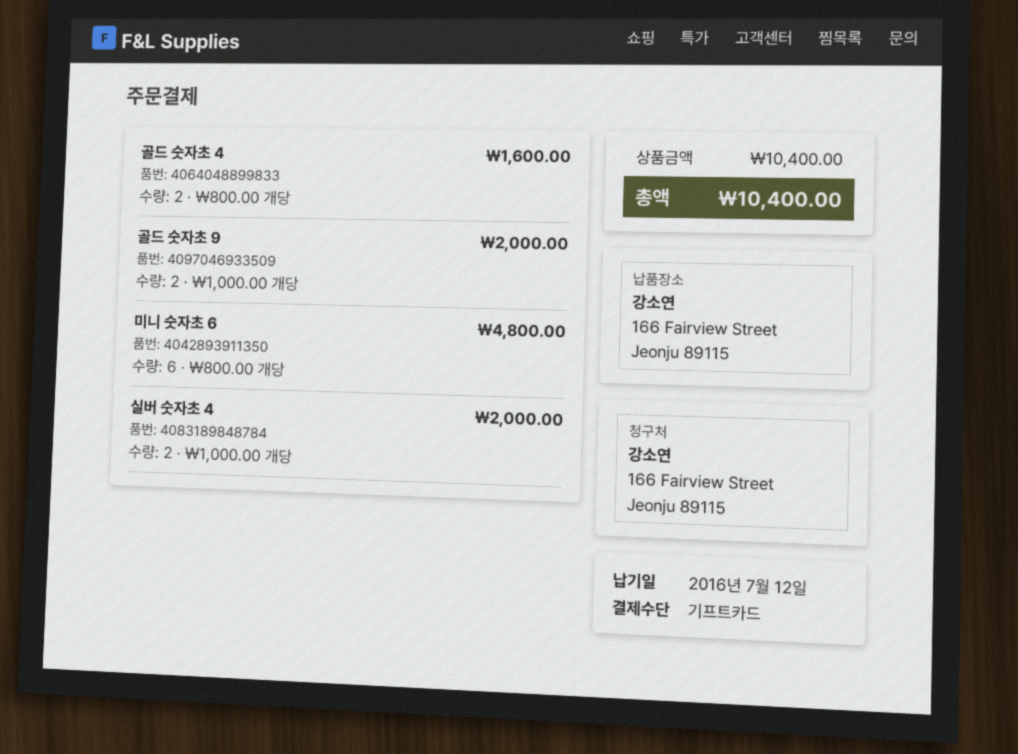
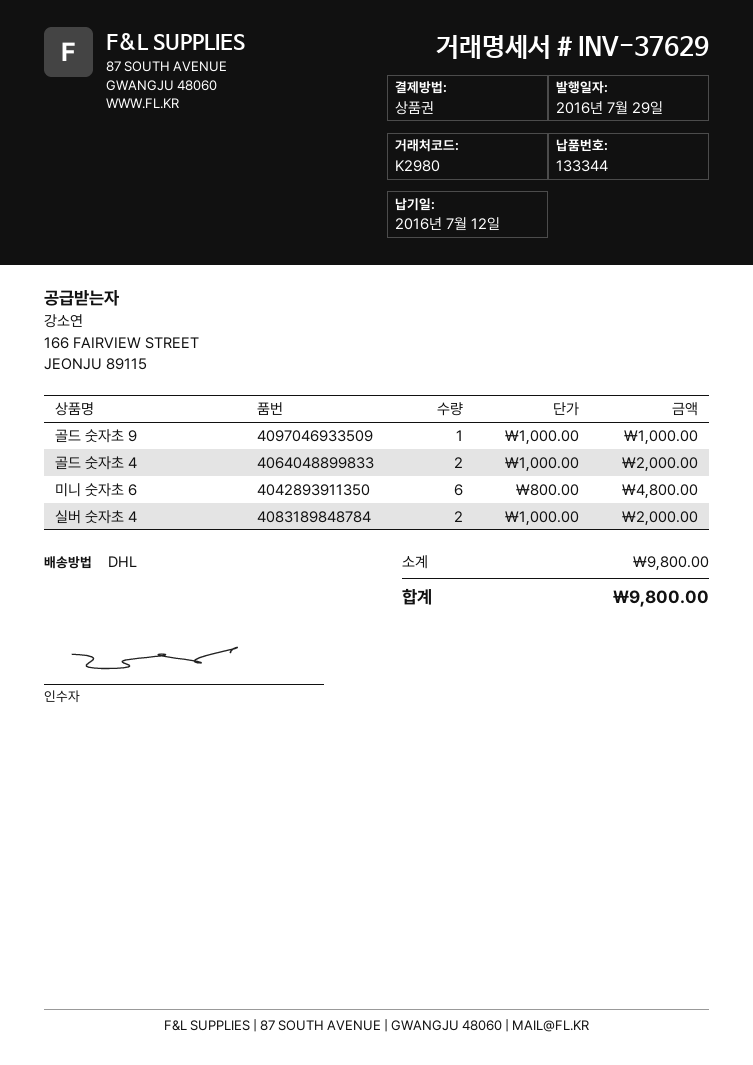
골드 숫자초 4: 2 x 800.00 = 1600.00 -> 2 x 1000.00 = 2000.00
골드 숫자초 9: 2 x 1000.00 = 2000.00 -> 1 x 1000.00 = 1000.00
subtotal: 10400.00 -> 9800.00
total: 10400.00 -> 9800.00

